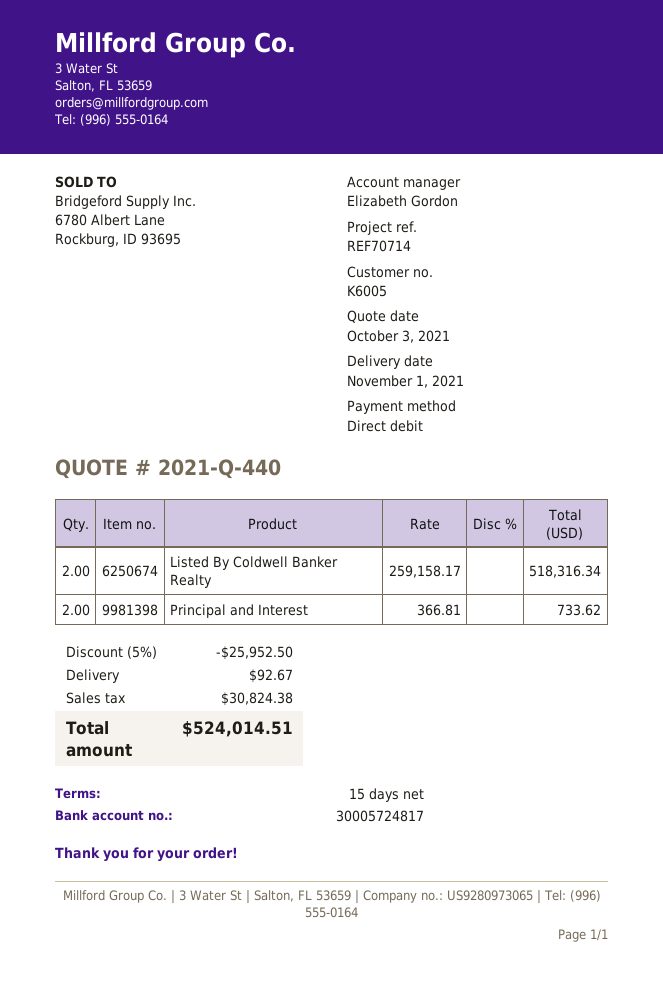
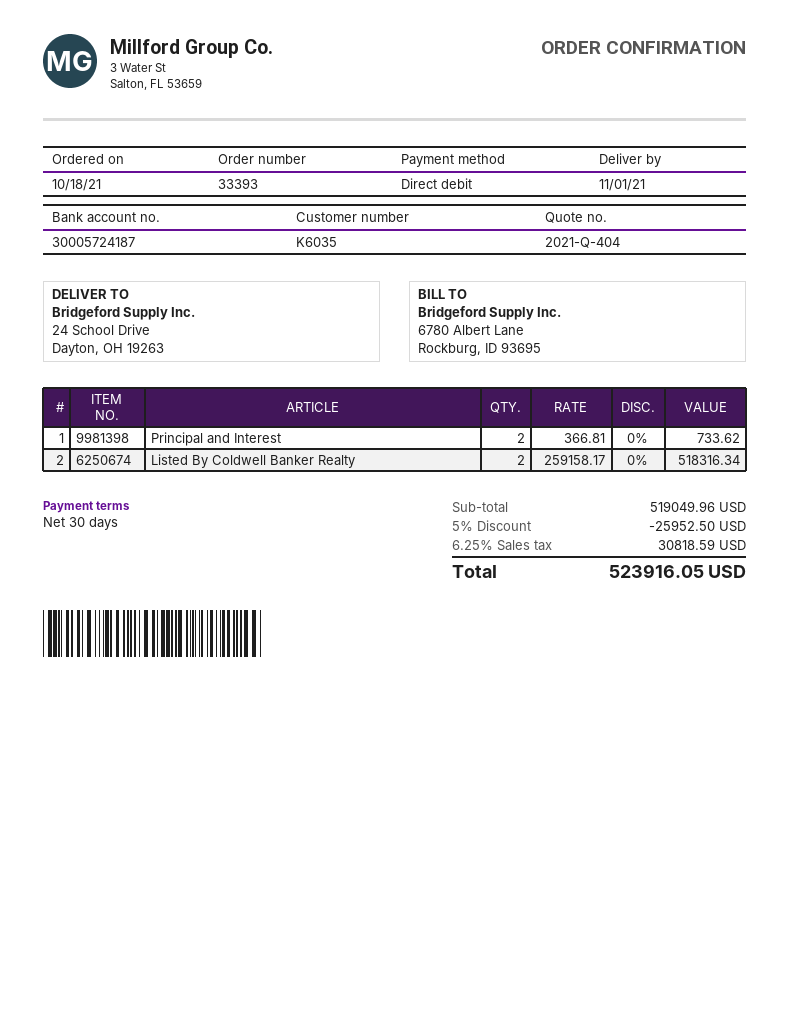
quote number: 2021-Q-440 -> 2021-Q-404
payment terms: 15 days -> 30 days
customer number: K6005 -> K6035
bank account: 30005724817 -> 30005724187
shipping: 92.67 -> none
tax: 30824.38 -> 30818.59
total: 524014.51 -> 523916.05

